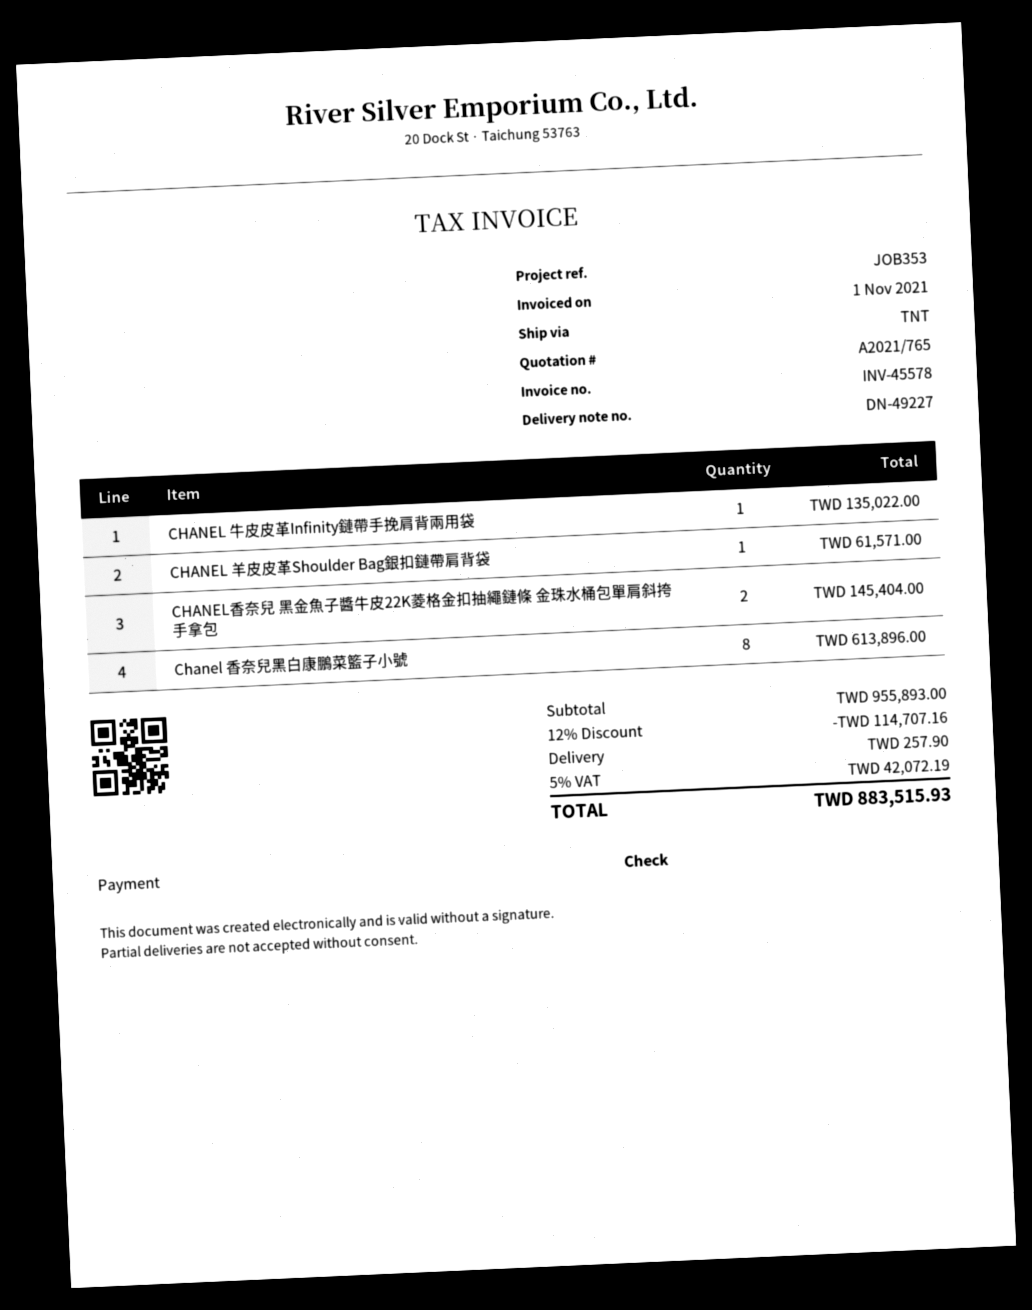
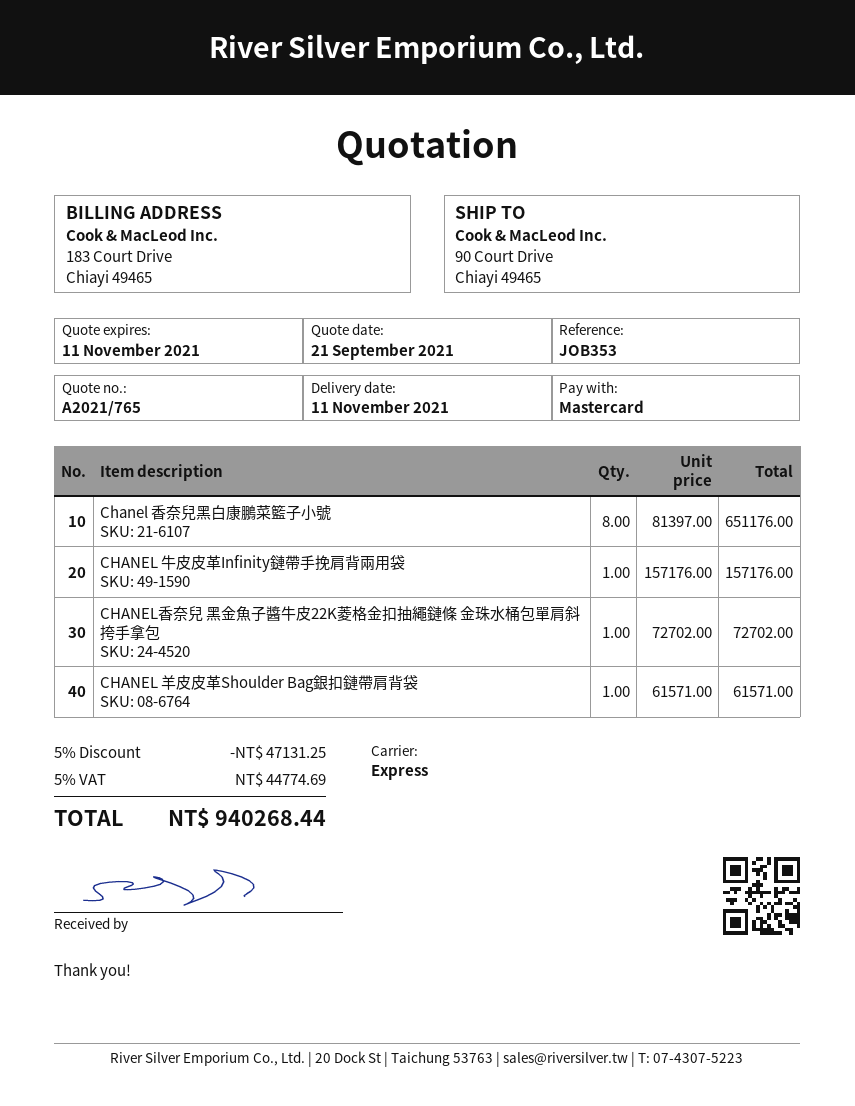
payment method: cheque -> Mastercard
shipping method: TNT -> express
CHANEL 牛皮皮革Infinity鏈帶手挽肩背兩用袋: 1 for 135022.00 -> 1 for 157176.00
CHANEL香奈兒 黑金魚子醬牛皮22K菱格金扣抽繩鏈條 金珠水桶包單肩斜挎手拿包: 2 for 145404.00 -> 1 for 72702.00
Chanel 香奈兒黑白康鵬菜籃子小號: 8 for 613896.00 -> 8 for 651176.00
discount: 12% = 114707.16 -> 5% = 47131.25
shipping: 257.90 -> none
tax: 5% = 42072.19 -> 5% = 44774.69
total: 883515.93 -> 940268.44

